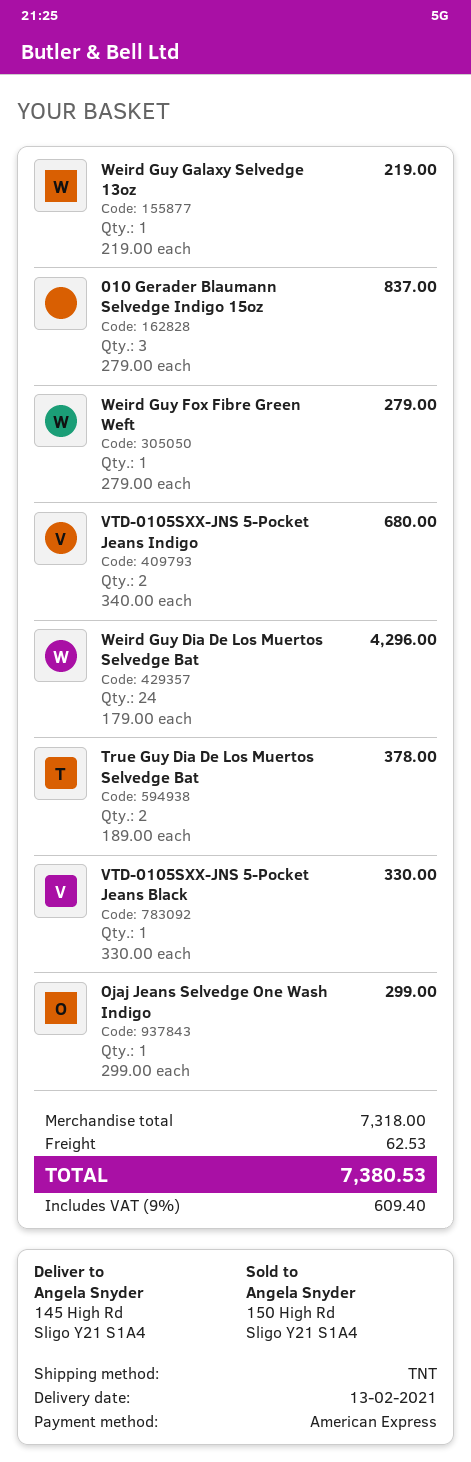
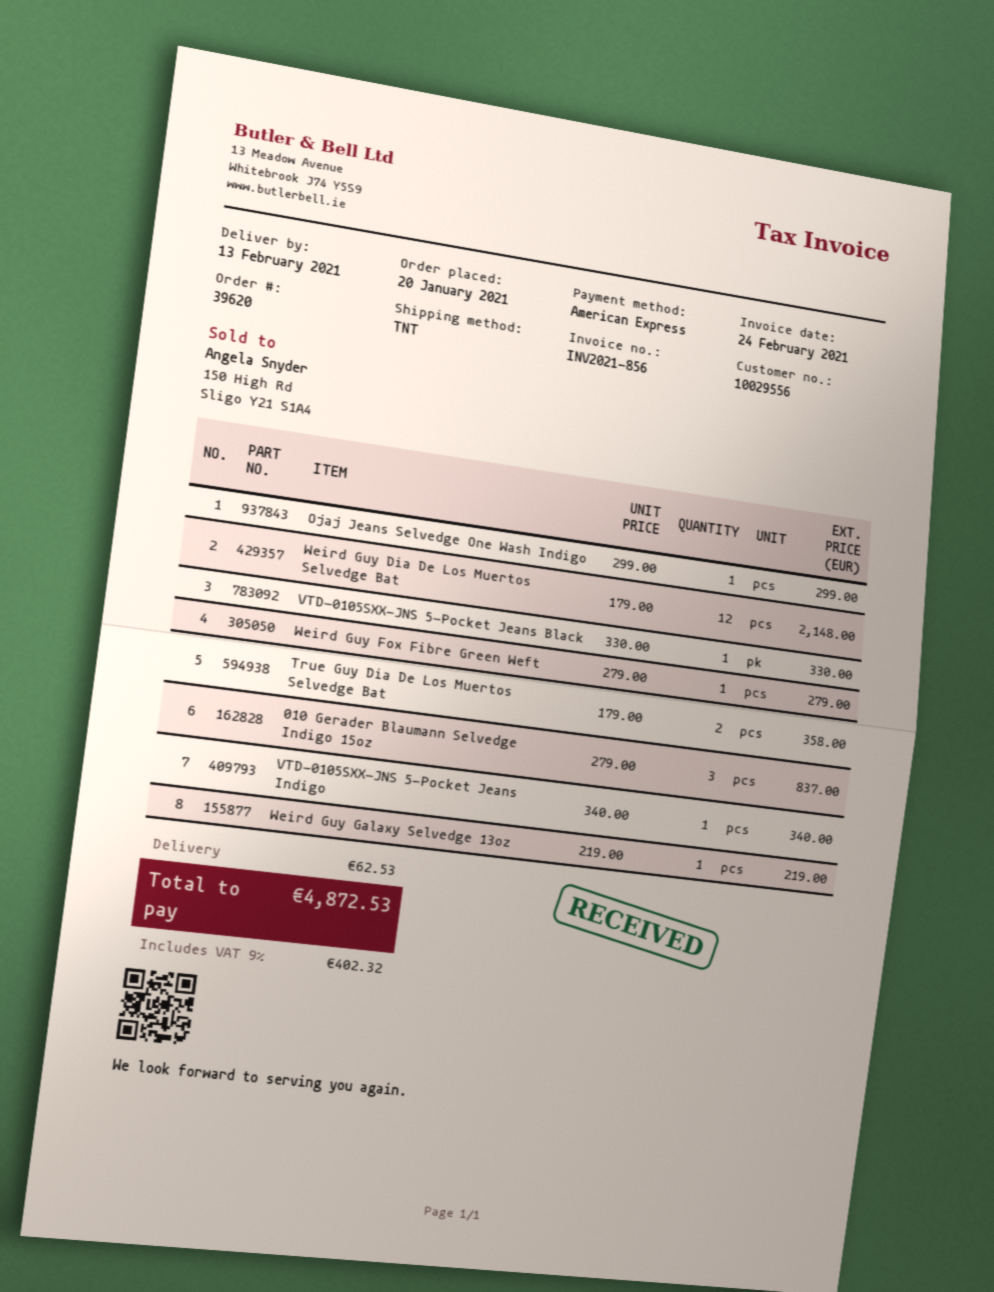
VTD-0105SXX-JNS 5-Pocket Jeans Indigo: 2 x 340.00 = 680.00 -> 1 x 340.00 = 340.00
Weird Guy Dia De Los Muertos Selvedge Bat: 24 x 179.00 = 4296.00 -> 12 x 179.00 = 2148.00
True Guy Dia De Los Muertos Selvedge Bat: 2 x 189.00 = 378.00 -> 2 x 179.00 = 358.00
tax: 9% = 609.40 -> 9% = 402.32
total: 7380.53 -> 4872.53

